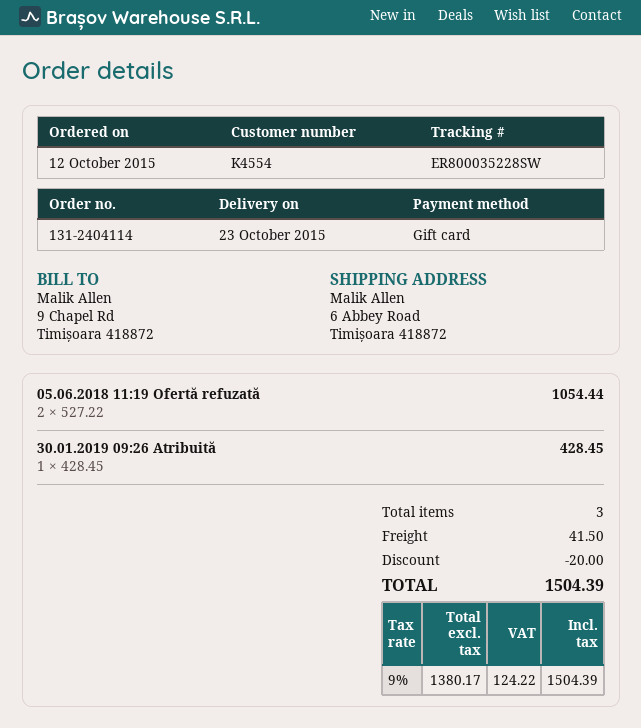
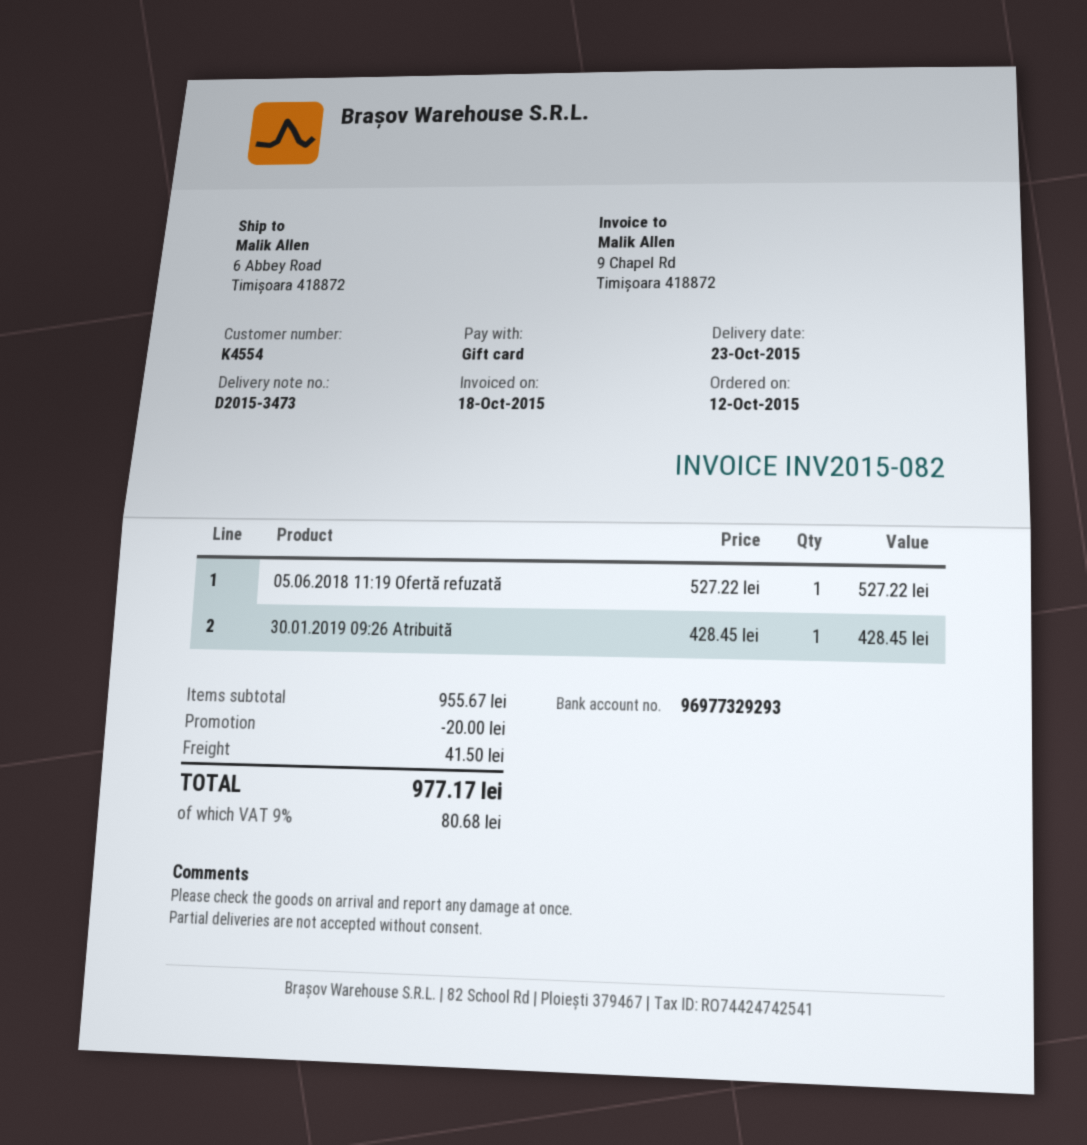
05.06.2018 11:19 Ofertă refuzată: 2 x 527.22 = 1054.44 -> 1 x 527.22 = 527.22
tax: 9% = 124.22 -> 9% = 80.68
total: 1504.39 -> 977.17

